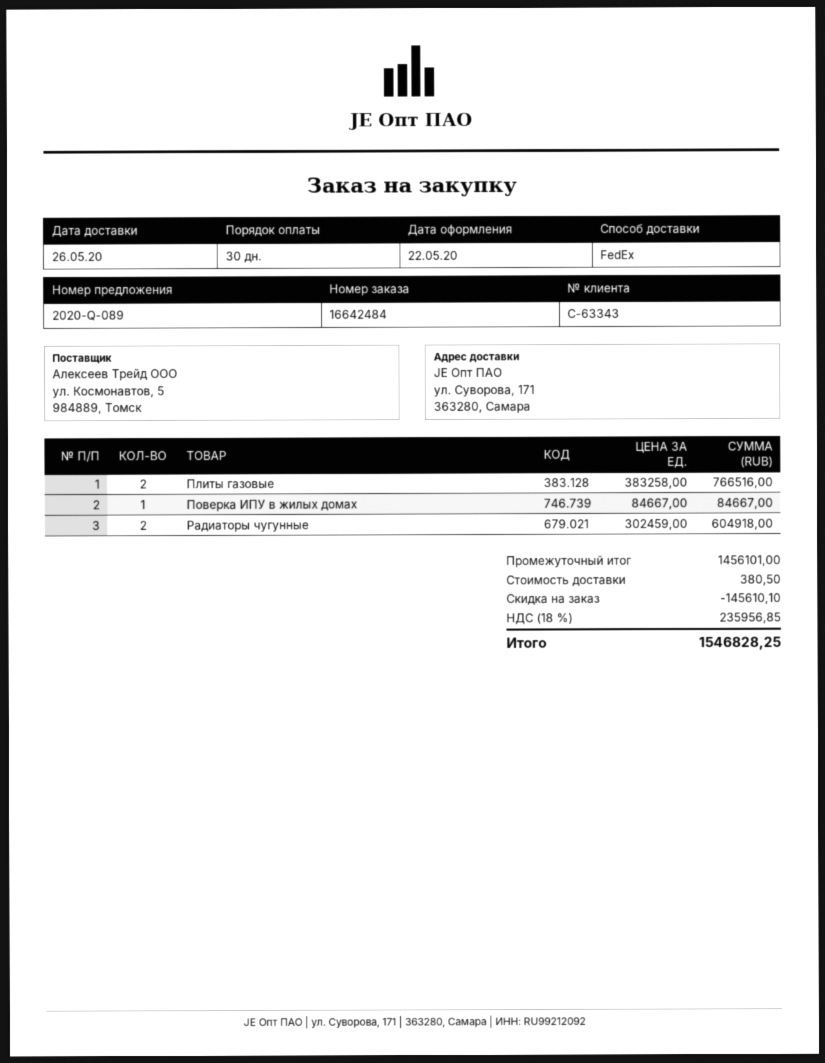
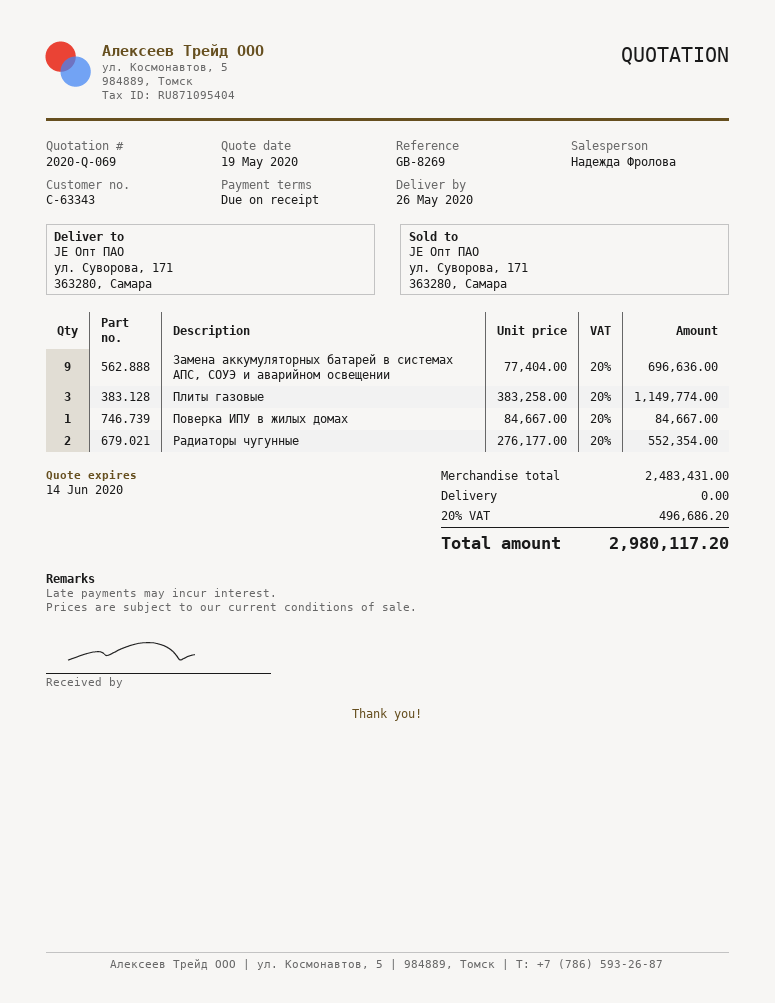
quote number: 2020-Q-089 -> 2020-Q-069
payment terms: 30 days -> on receipt
Плиты газовые: 2 x 383258.00 = 766516.00 -> 3 x 383258.00 = 1149774.00
Радиаторы чугунные: 2 x 302459.00 = 604918.00 -> 2 x 276177.00 = 552354.00
Замена аккумуляторных батарей в системах АПС, СОУЭ и аварийном освещении: none -> 9 x 77404.00 = 696636.00
subtotal: 1456101.00 -> 2483431.00
discount: 145610.10 -> none
shipping: 380.50 -> 0.00
tax: 18% = 235956.85 -> 20% = 496686.20
total: 1546828.25 -> 2980117.20

